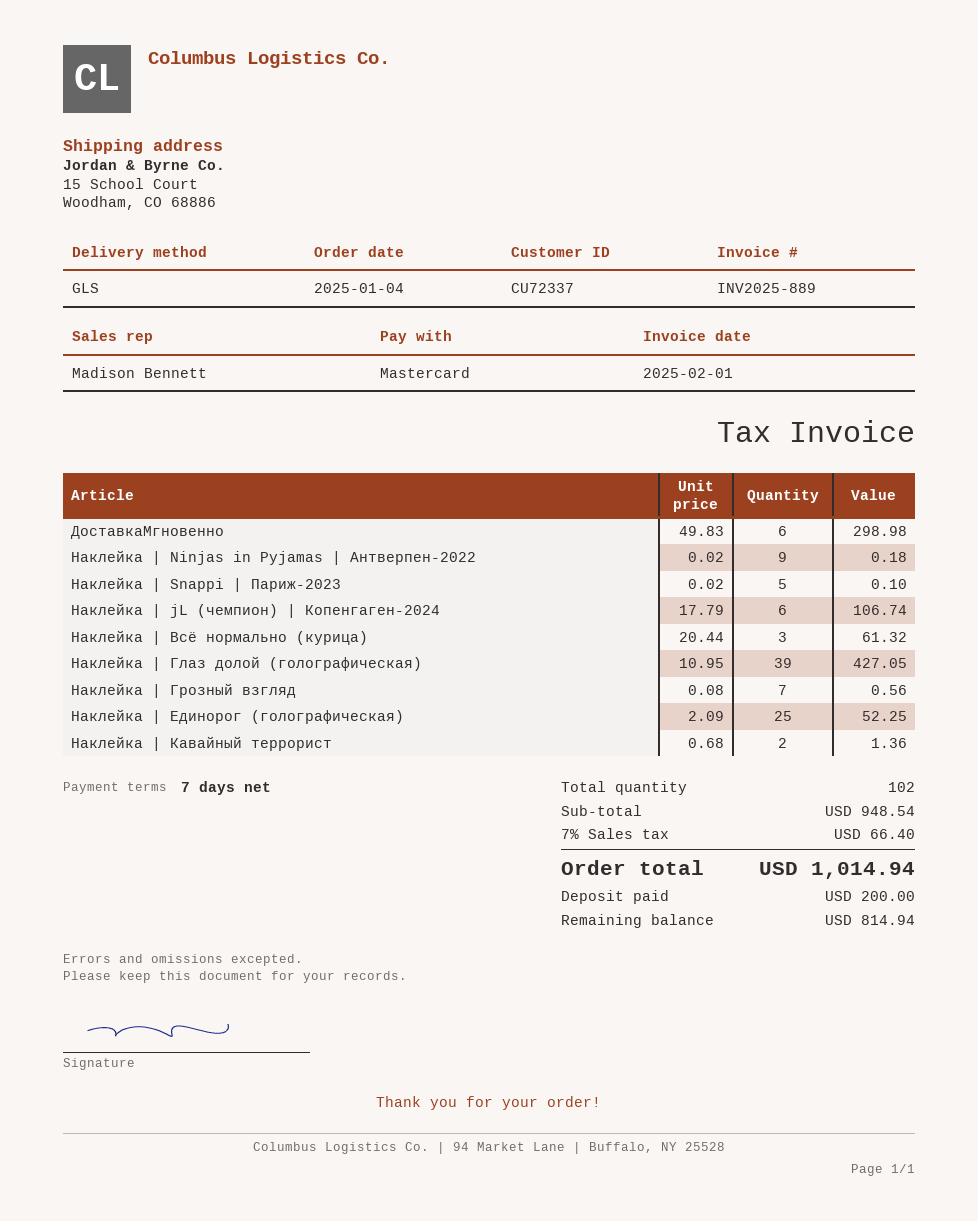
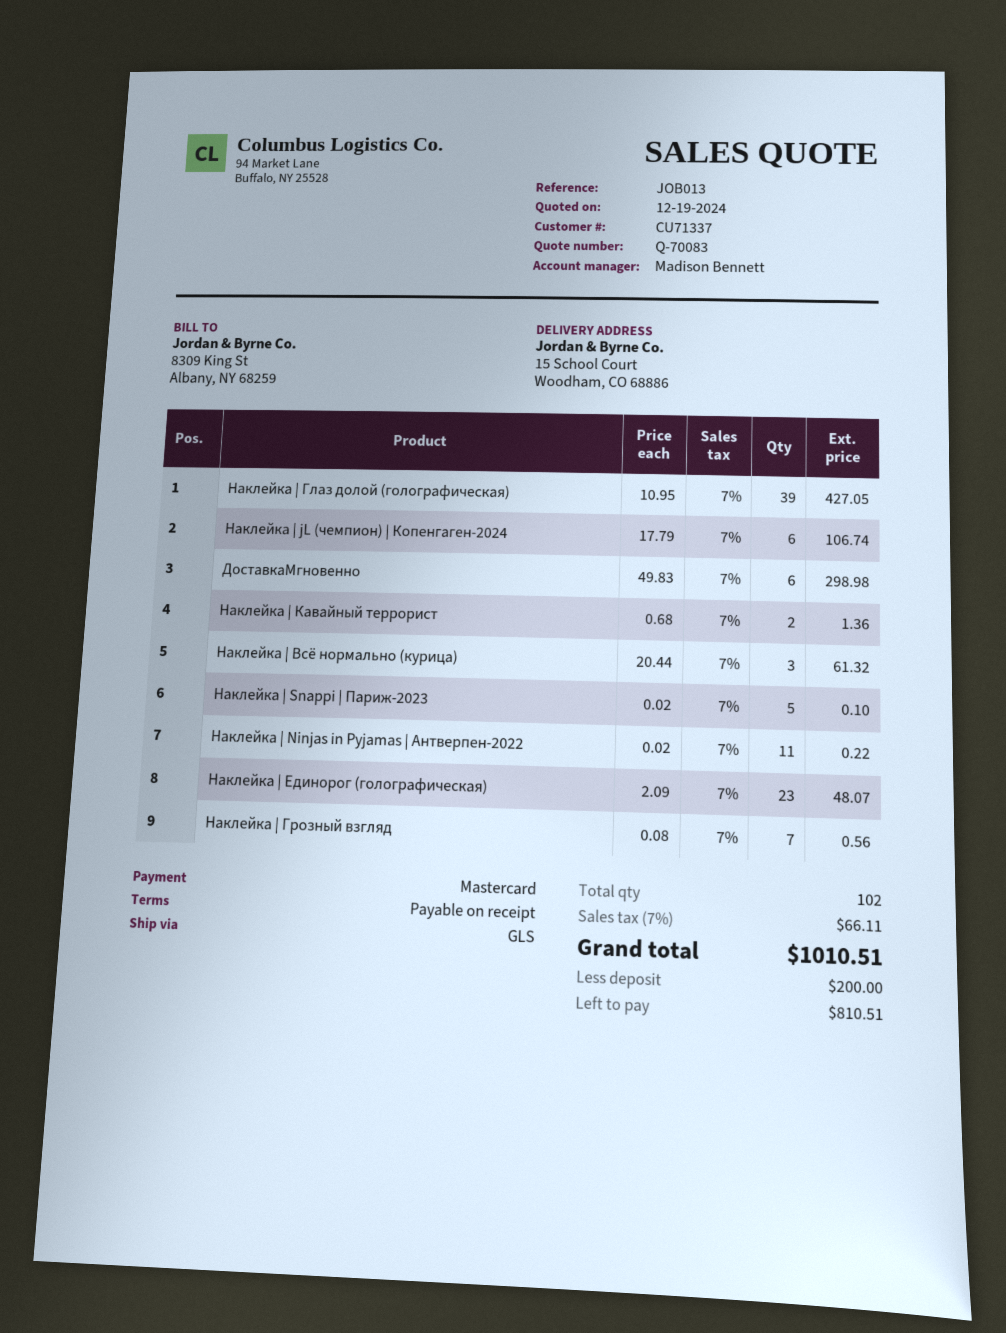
payment terms: 7 days -> on receipt
customer number: CU72337 -> CU71337
Наклейка | Ninjas in Pyjamas | Антверпен-2022: 9 x 0.02 = 0.18 -> 11 x 0.02 = 0.22
Наклейка | Единорог (голографическая): 25 x 2.09 = 52.25 -> 23 x 2.09 = 48.07
tax: 7% = 66.40 -> 7% = 66.11
total: 1014.94 -> 1010.51
balance: 814.94 -> 810.51

